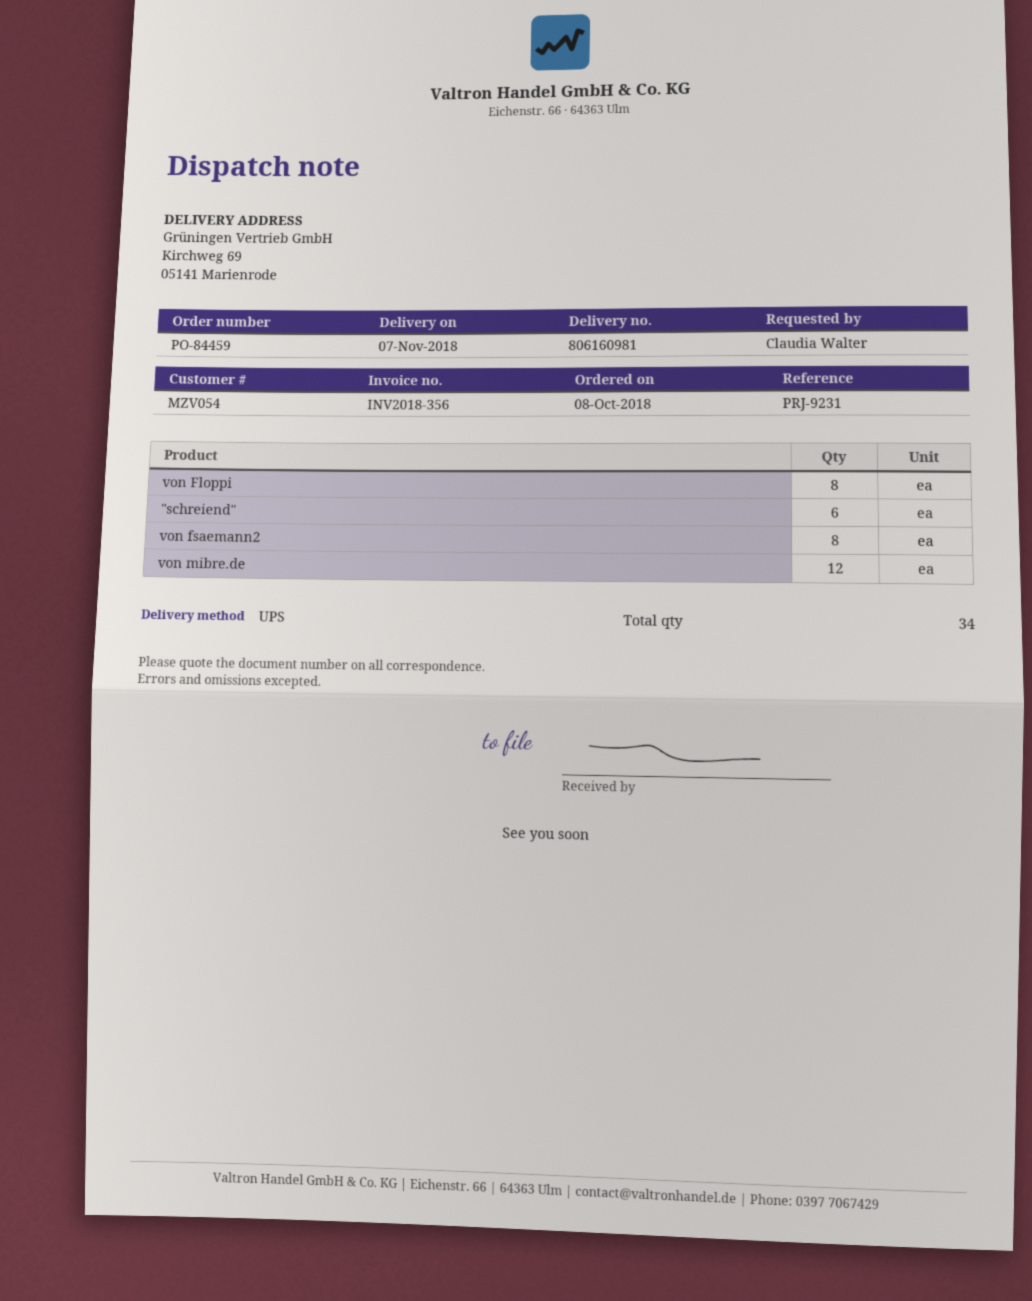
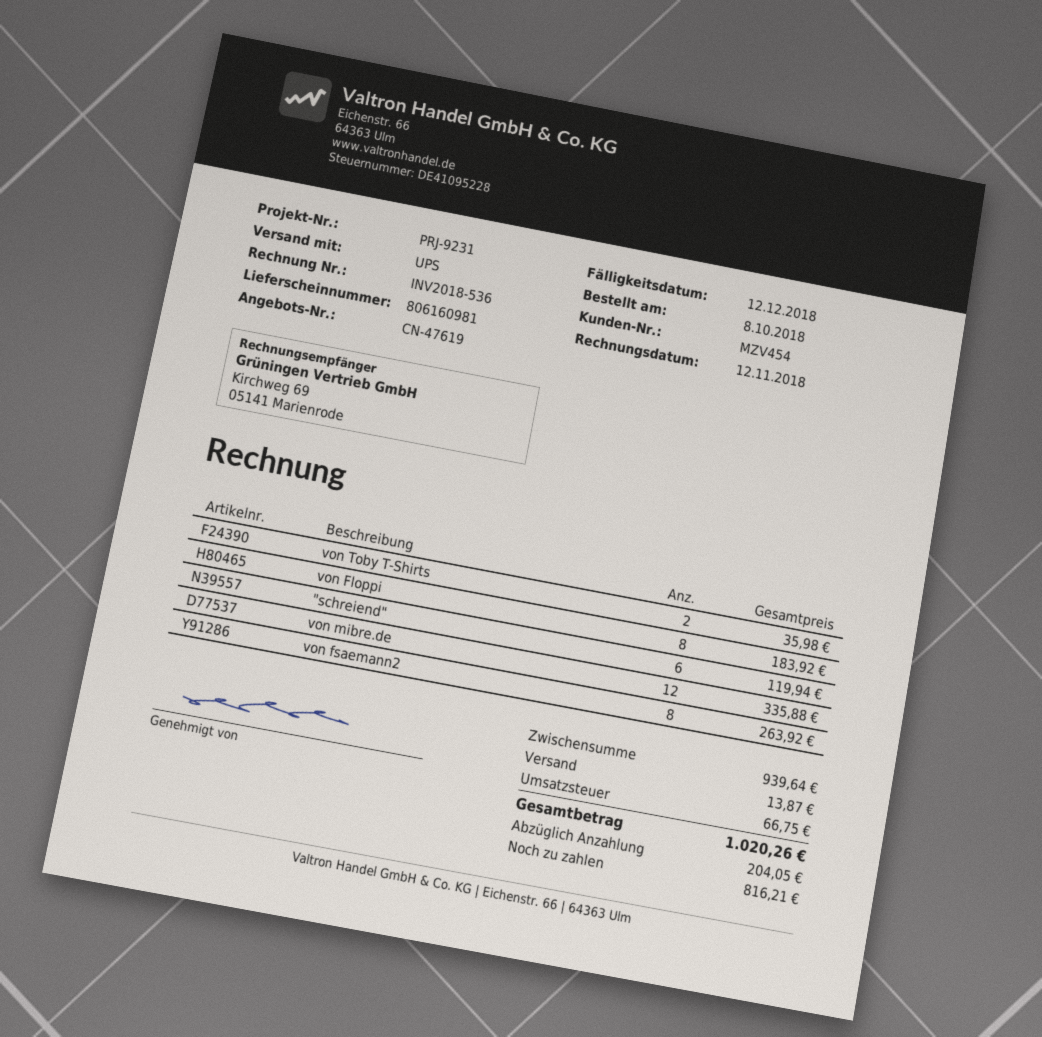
invoice number: INV2018-356 -> INV2018-536
customer number: MZV054 -> MZV454
von Toby T-Shirts: none -> 2

